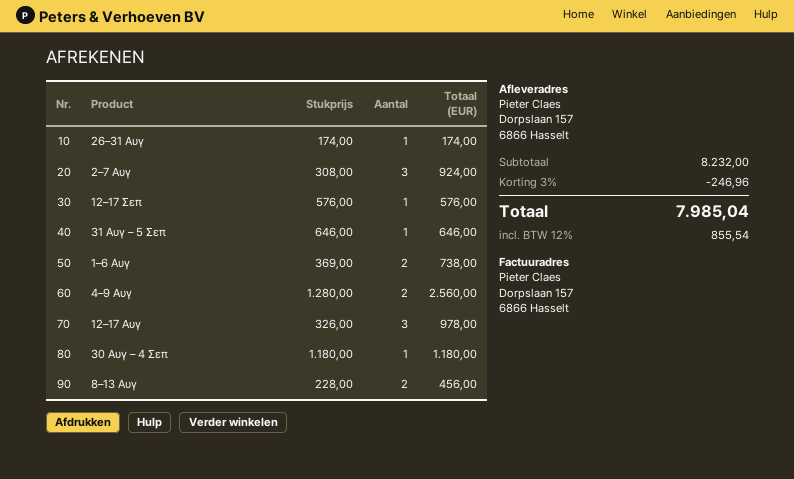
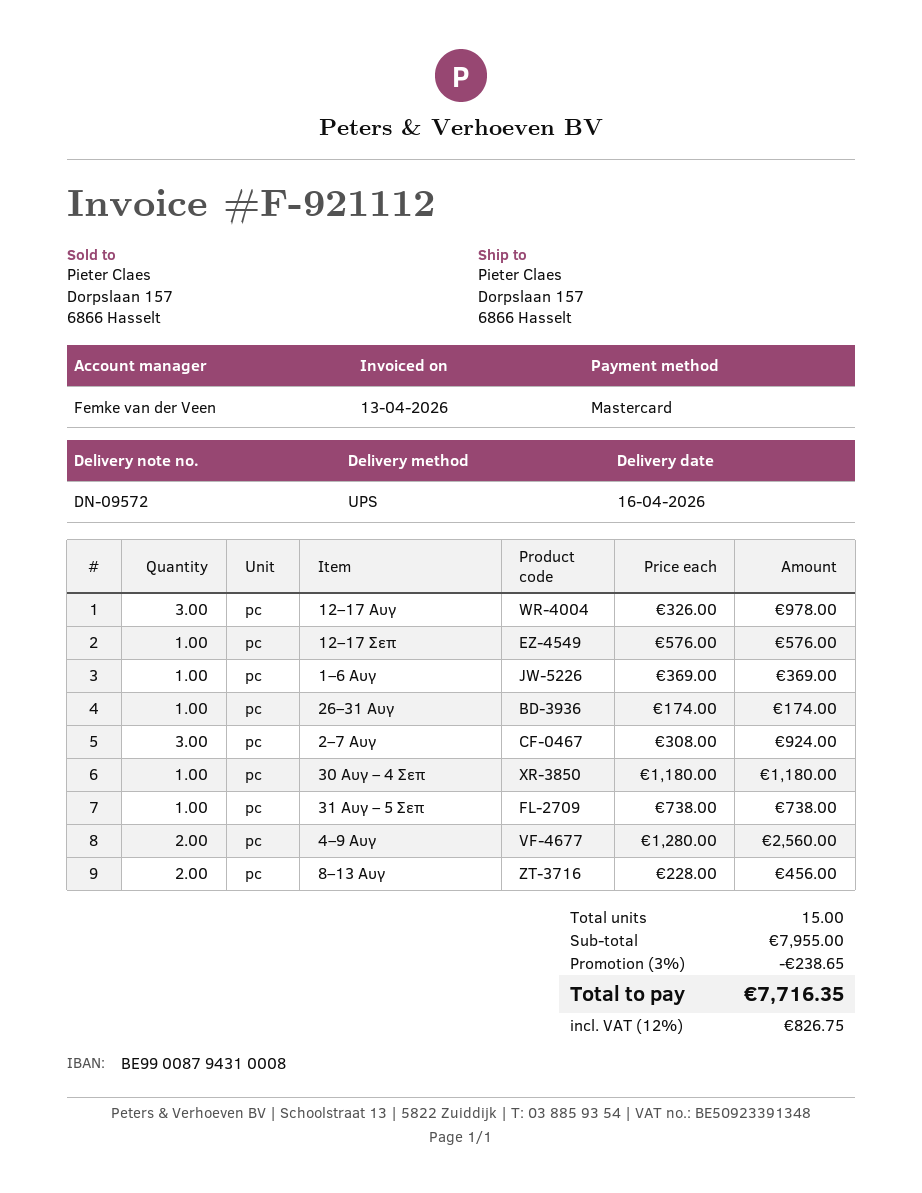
31 Αυγ – 5 Σεπ: 1 x 646.00 = 646.00 -> 1 x 738.00 = 738.00
1–6 Αυγ: 2 x 369.00 = 738.00 -> 1 x 369.00 = 369.00
subtotal: 8232.00 -> 7955.00
discount: 3% = 246.96 -> 3% = 238.65
tax: 12% = 855.54 -> 12% = 826.75
total: 7985.04 -> 7716.35

